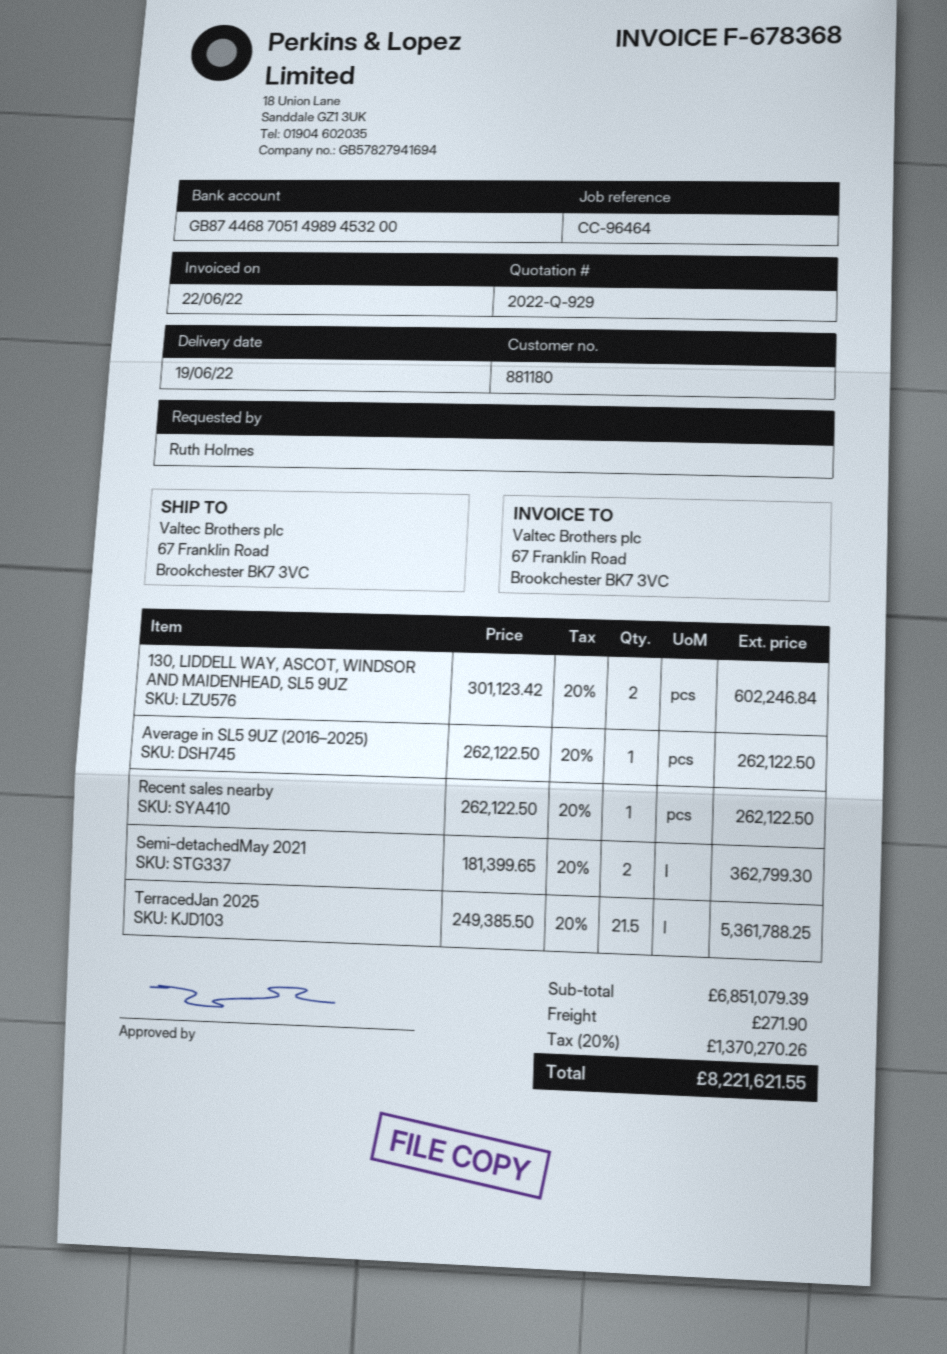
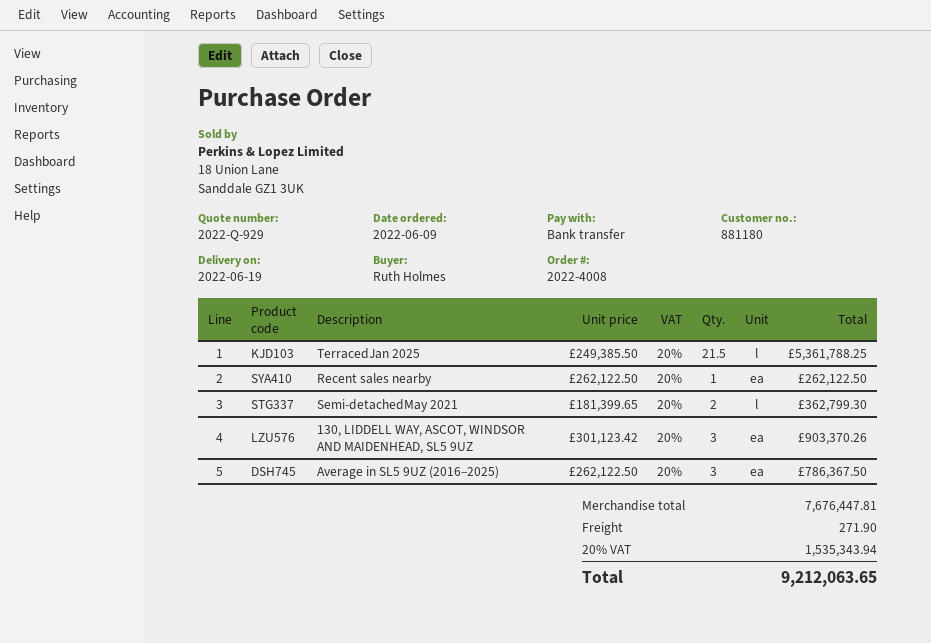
130, LIDDELL WAY, ASCOT, WINDSOR AND MAIDENHEAD, SL5 9UZ: 2 x 301123.42 = 602246.84 -> 3 x 301123.42 = 903370.26
Average in SL5 9UZ (2016–2025): 1 x 262122.50 = 262122.50 -> 3 x 262122.50 = 786367.50
subtotal: 6851079.39 -> 7676447.81
tax: 20% = 1370270.26 -> 20% = 1535343.94
total: 8221621.55 -> 9212063.65

